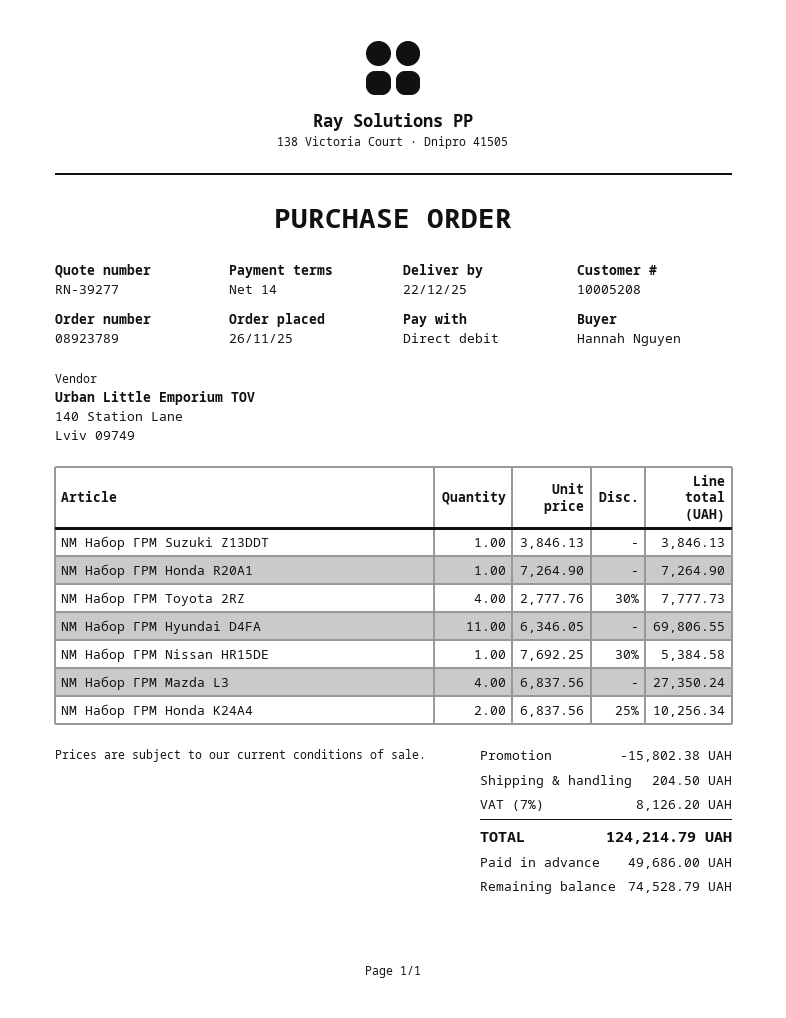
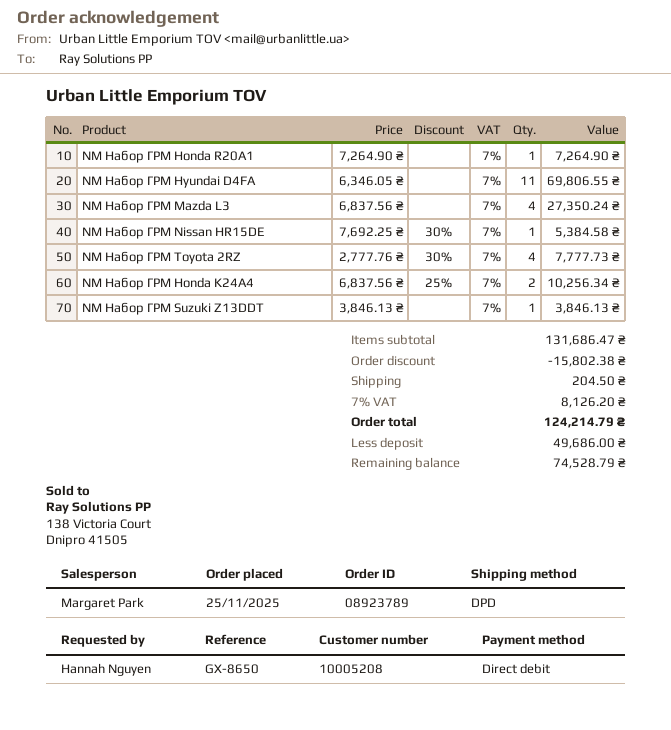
order date: 2025-11-26 -> 2025-11-25

